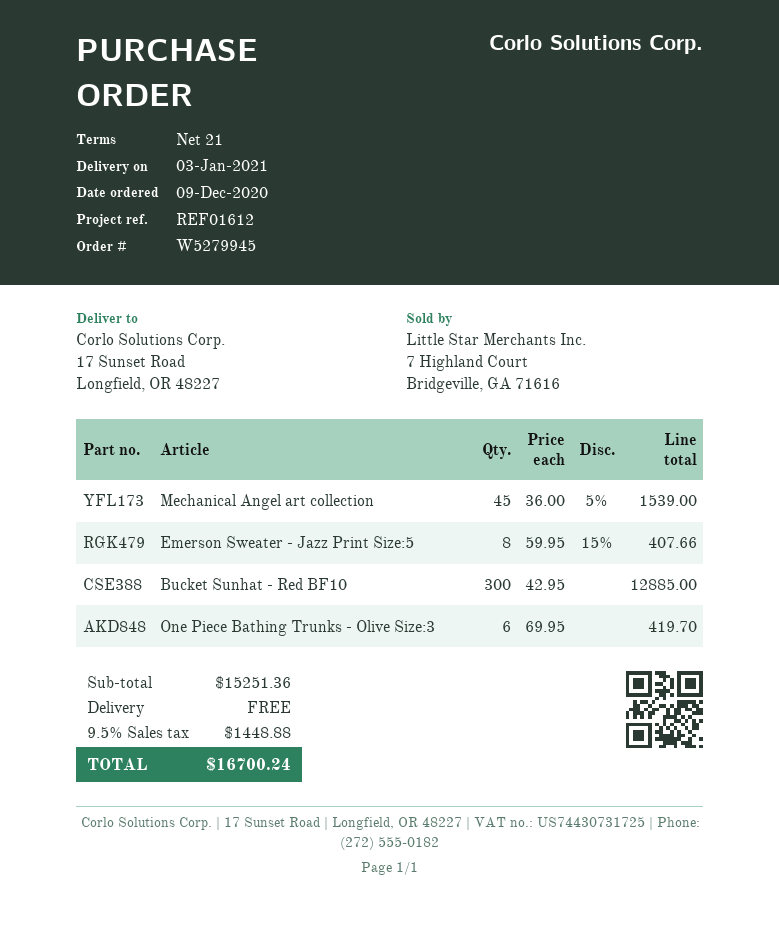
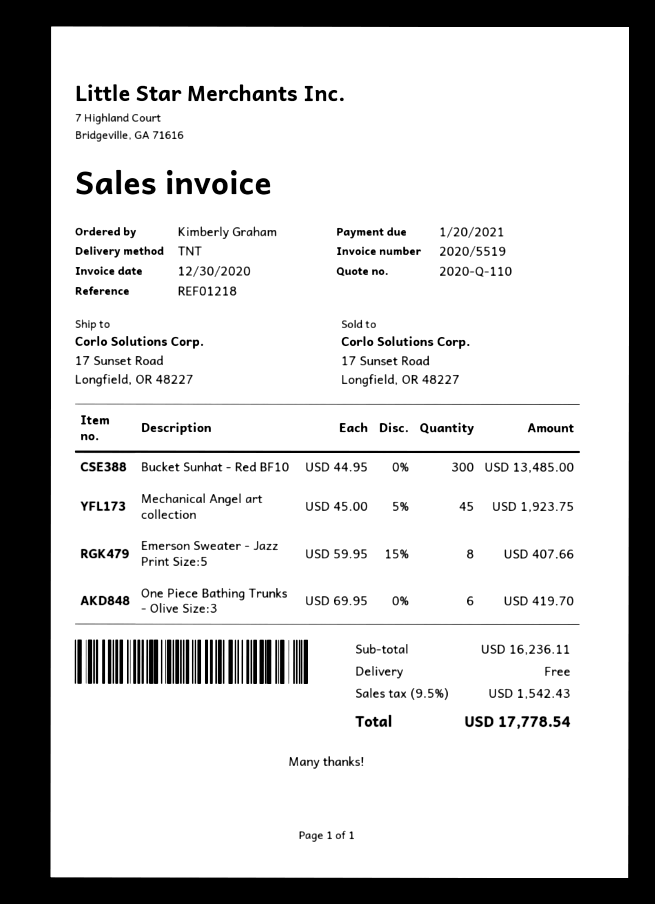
reference: REF01612 -> REF01218
Mechanical Angel art collection: 45 x 36.00 - 5% = 1539.00 -> 45 x 45.00 - 5% = 1923.75
Bucket Sunhat - Red BF10: 300 x 42.95 = 12885.00 -> 300 x 44.95 = 13485.00
subtotal: 15251.36 -> 16236.11
tax: 9.5% = 1448.88 -> 9.5% = 1542.43
total: 16700.24 -> 17778.54

